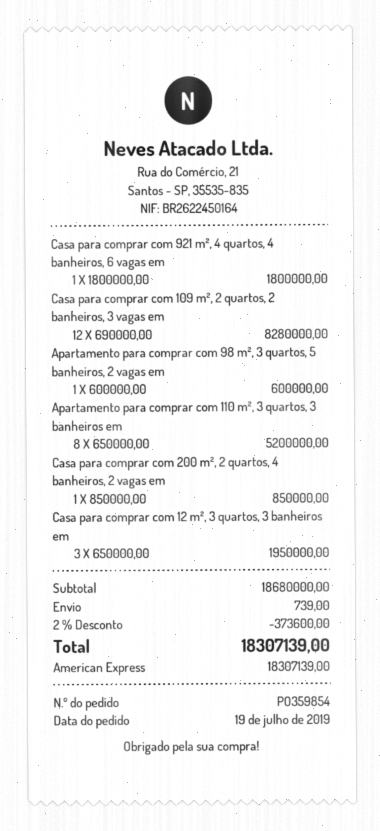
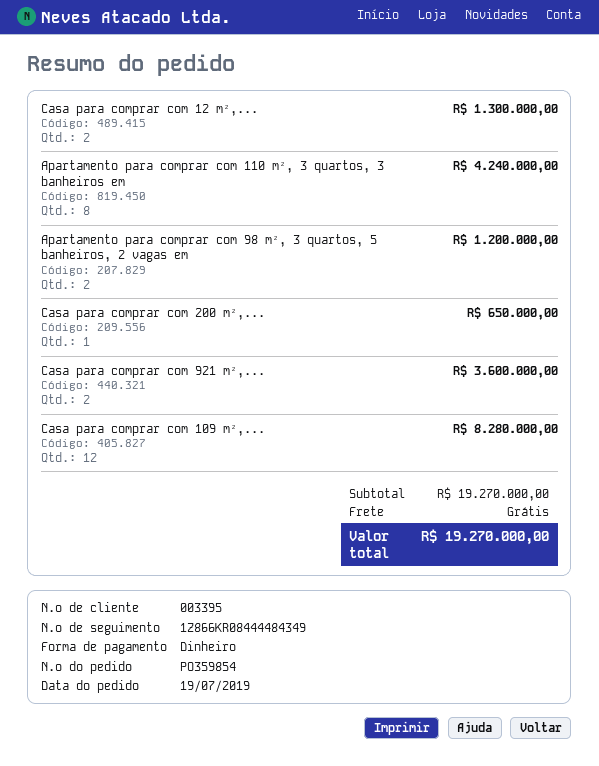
payment method: American Express -> cash
Casa para comprar com 921 m², 4 quartos, 4 banheiros, 6 vagas em: 1 for 1800000.00 -> 2 for 3600000.00
Apartamento para comprar com 98 m², 3 quartos, 5 banheiros, 2 vagas em: 1 for 600000.00 -> 2 for 1200000.00
Apartamento para comprar com 110 m², 3 quartos, 3 banheiros em: 8 for 5200000.00 -> 8 for 4240000.00
Casa para comprar com 200 m², 2 quartos, 4 banheiros, 2 vagas em: 1 for 850000.00 -> 1 for 650000.00
Casa para comprar com 12 m², 3 quartos, 3 banheiros em: 3 for 1950000.00 -> 2 for 1300000.00
subtotal: 18680000.00 -> 19270000.00
discount: 2% = 373600.00 -> none
shipping: 739.00 -> 0.00
total: 18307139.00 -> 19270000.00

